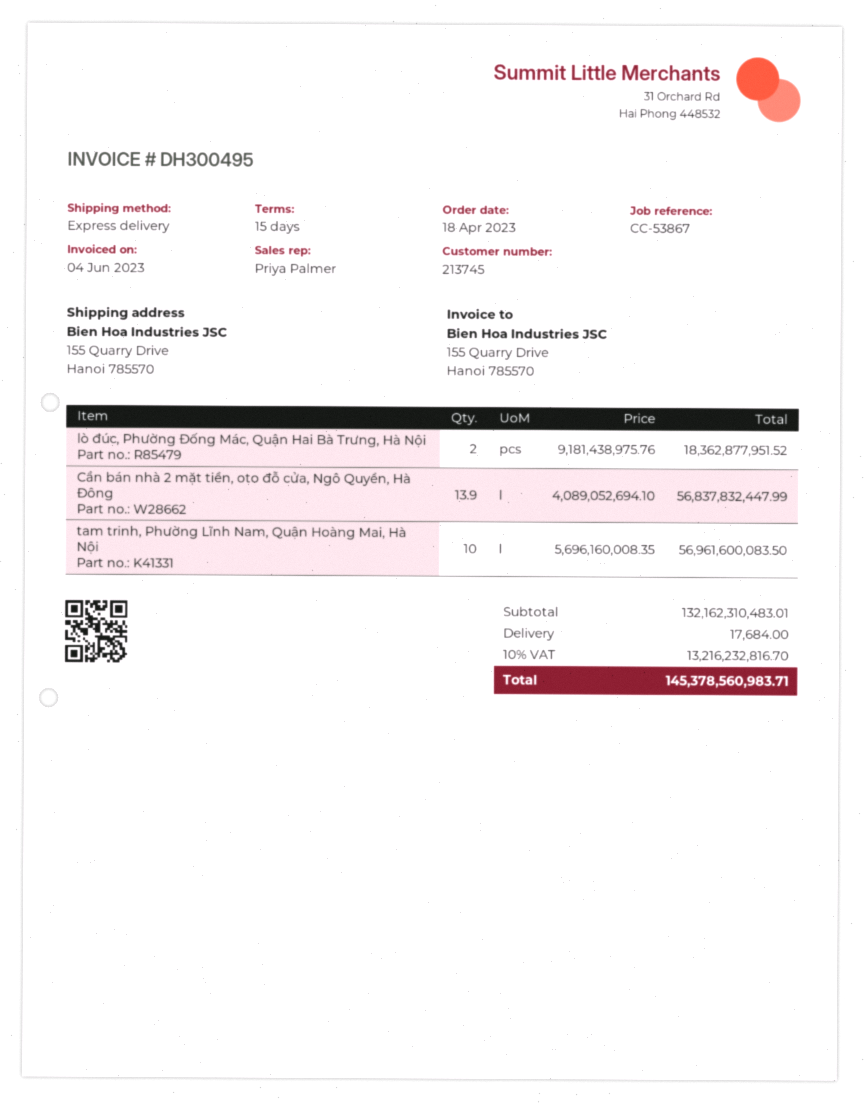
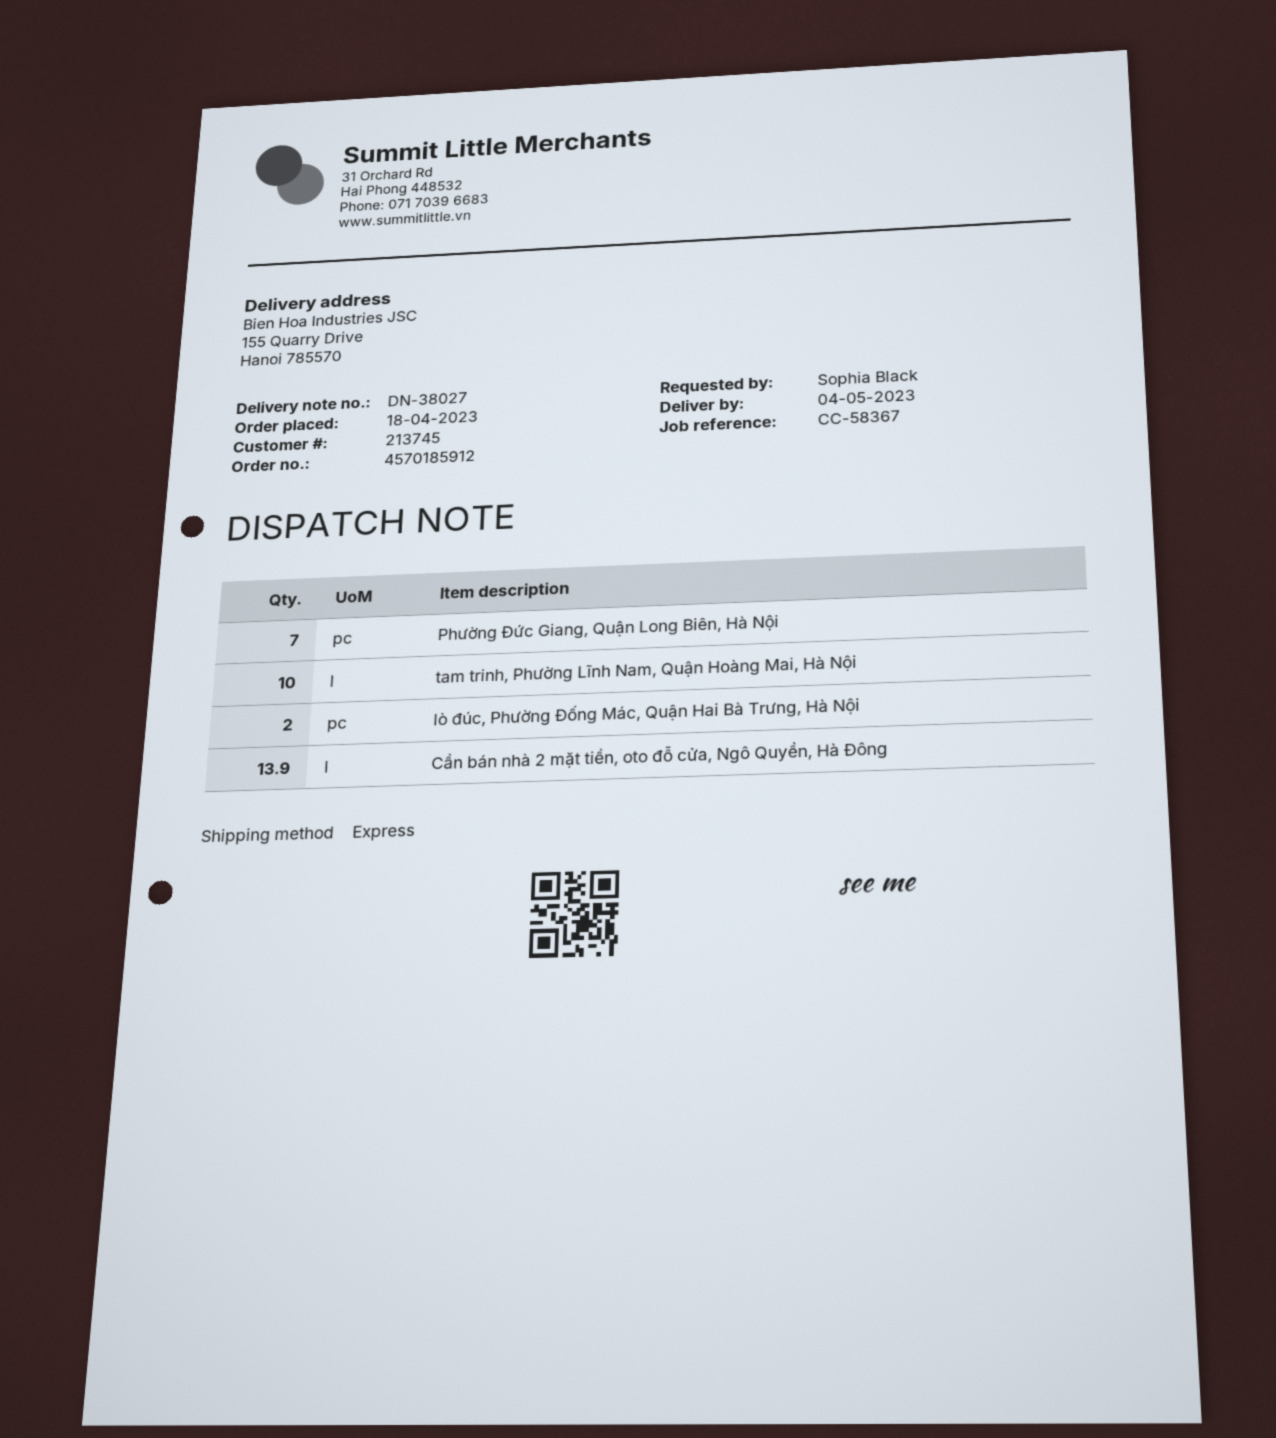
reference: CC-53867 -> CC-58367
Phường Đức Giang, Quận Long Biên, Hà Nội: none -> 7

